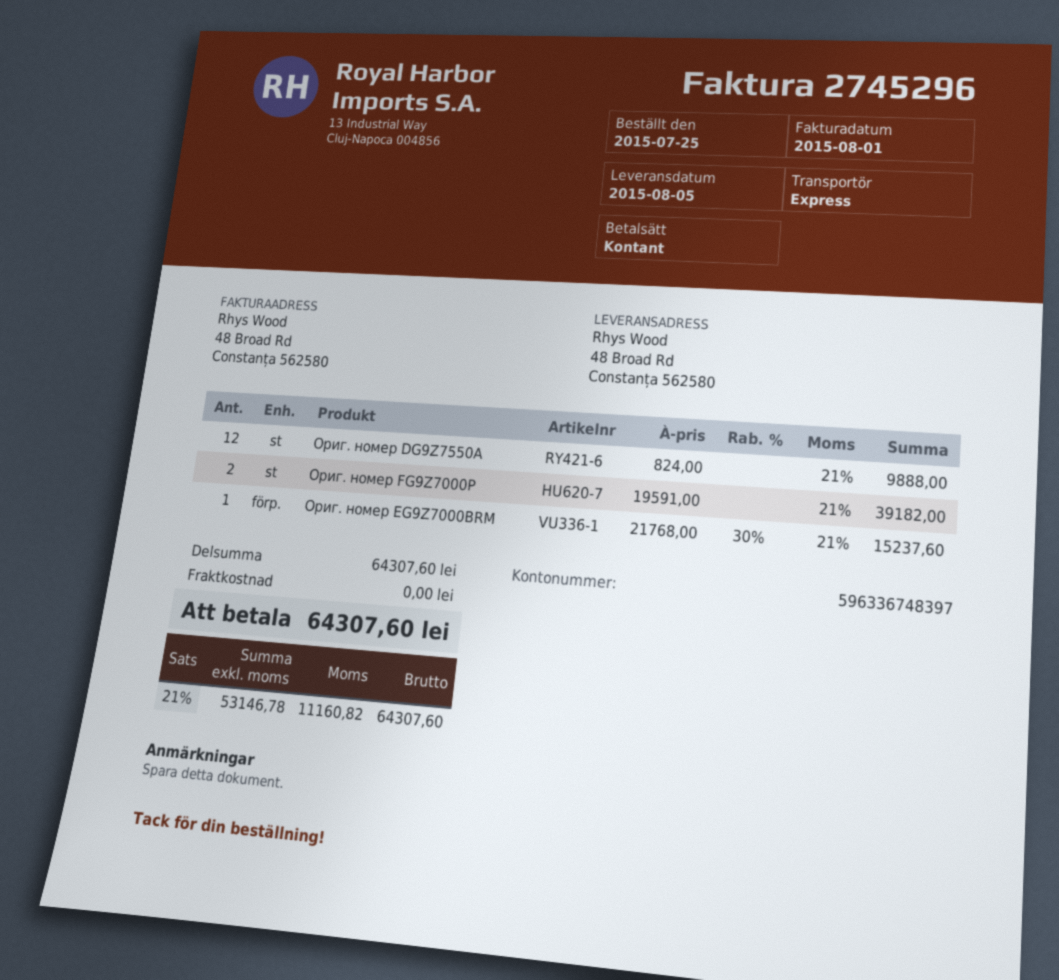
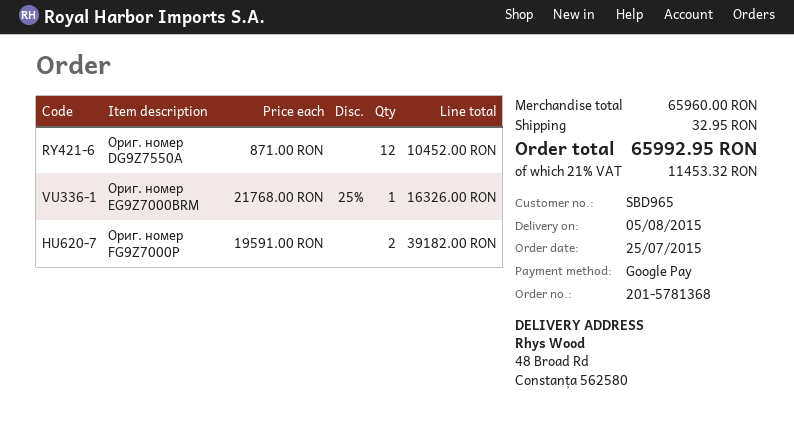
payment method: cash -> Google Pay
Ориг. номер DG9Z7550A: 12 x 824.00 = 9888.00 -> 12 x 871.00 = 10452.00
Ориг. номер EG9Z7000BRM: 1 x 21768.00 - 30% = 15237.60 -> 1 x 21768.00 - 25% = 16326.00
subtotal: 64307.60 -> 65960.00
shipping: 0.00 -> 32.95
tax: 21% = 11160.82 -> 21% = 11453.32
total: 64307.60 -> 65992.95

